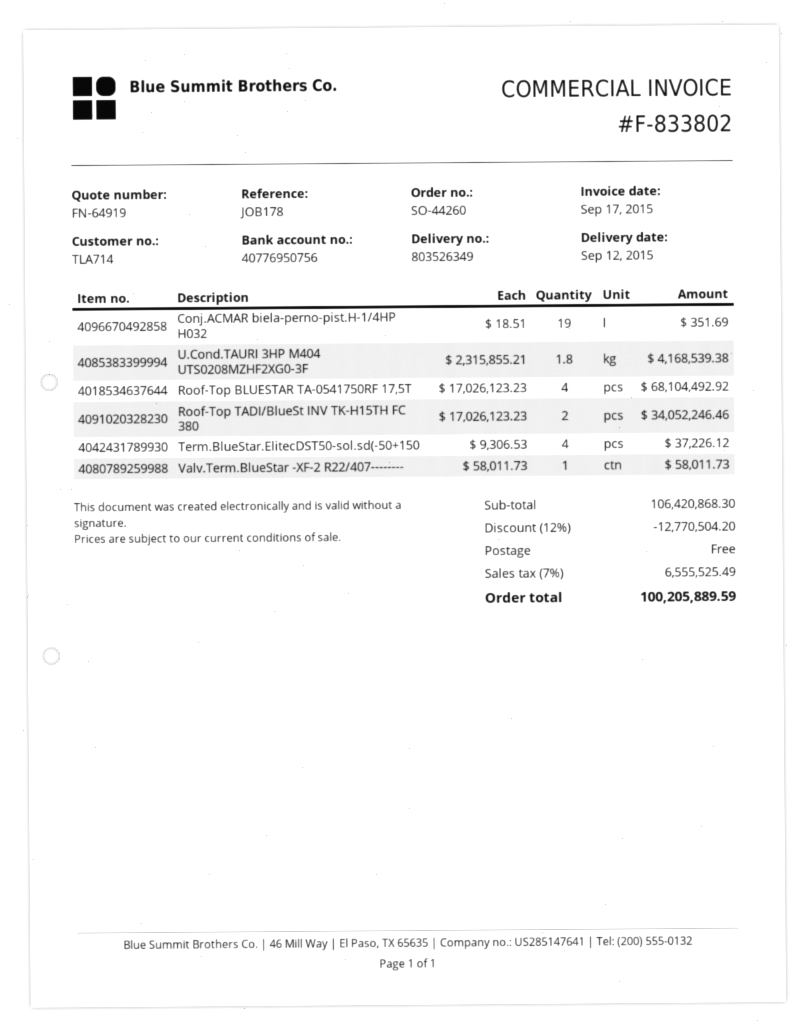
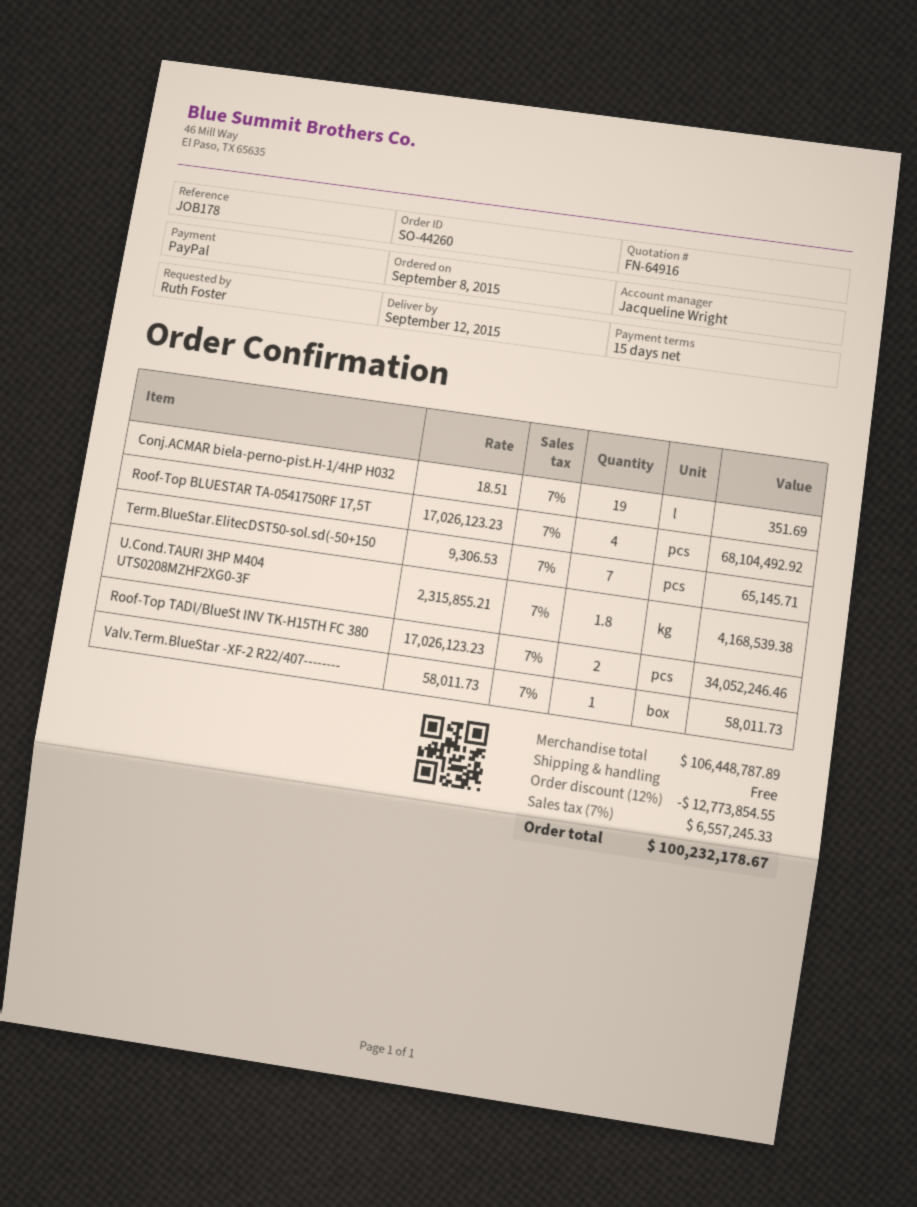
quote number: FN-64919 -> FN-64916
Term.BlueStar.ElitecDST50-sol.sd(-50+150: 4 x 9306.53 = 37226.12 -> 7 x 9306.53 = 65145.71
subtotal: 106420868.30 -> 106448787.89
discount: 12% = 12770504.20 -> 12% = 12773854.55
tax: 7% = 6555525.49 -> 7% = 6557245.33
total: 100205889.59 -> 100232178.67

